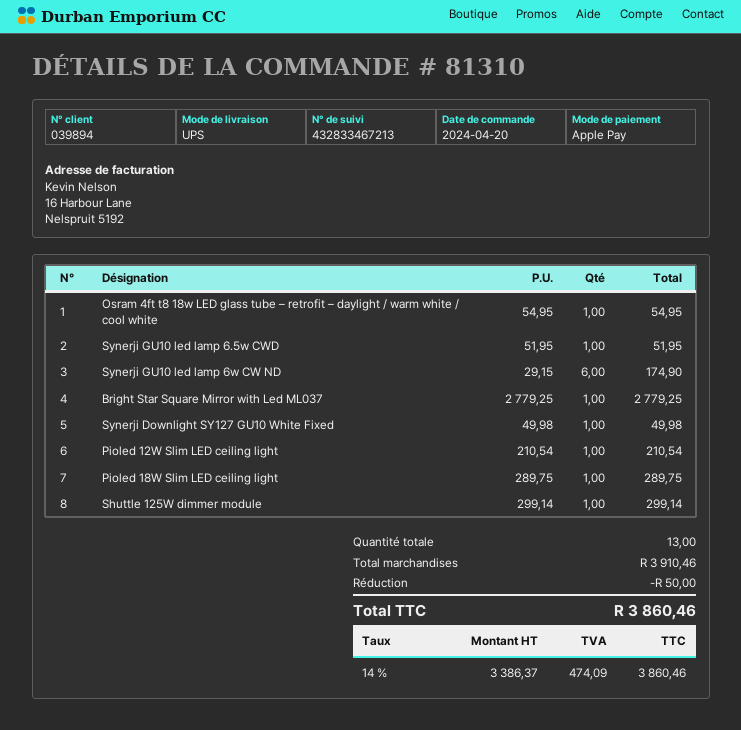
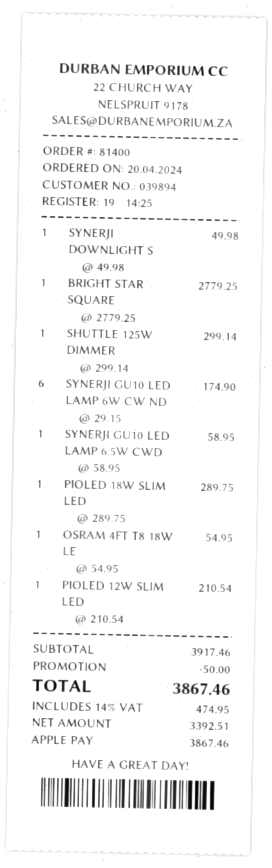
order number: 81310 -> 81400
Synerji GU10 led lamp 6.5w CWD: 1 x 51.95 = 51.95 -> 1 x 58.95 = 58.95
subtotal: 3910.46 -> 3917.46
net: 3386.37 -> 3392.51
tax: 14% = 474.09 -> 14% = 474.95
total: 3860.46 -> 3867.46

